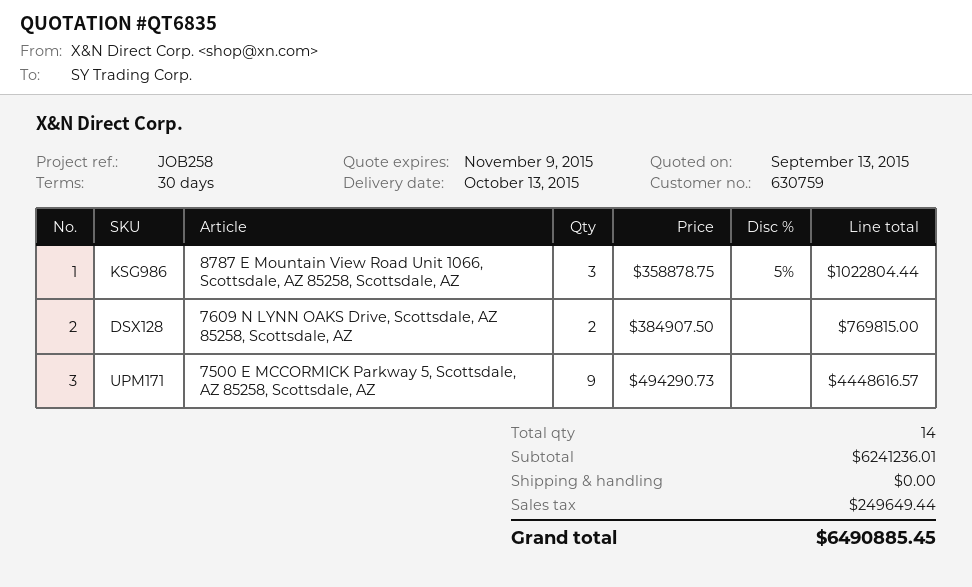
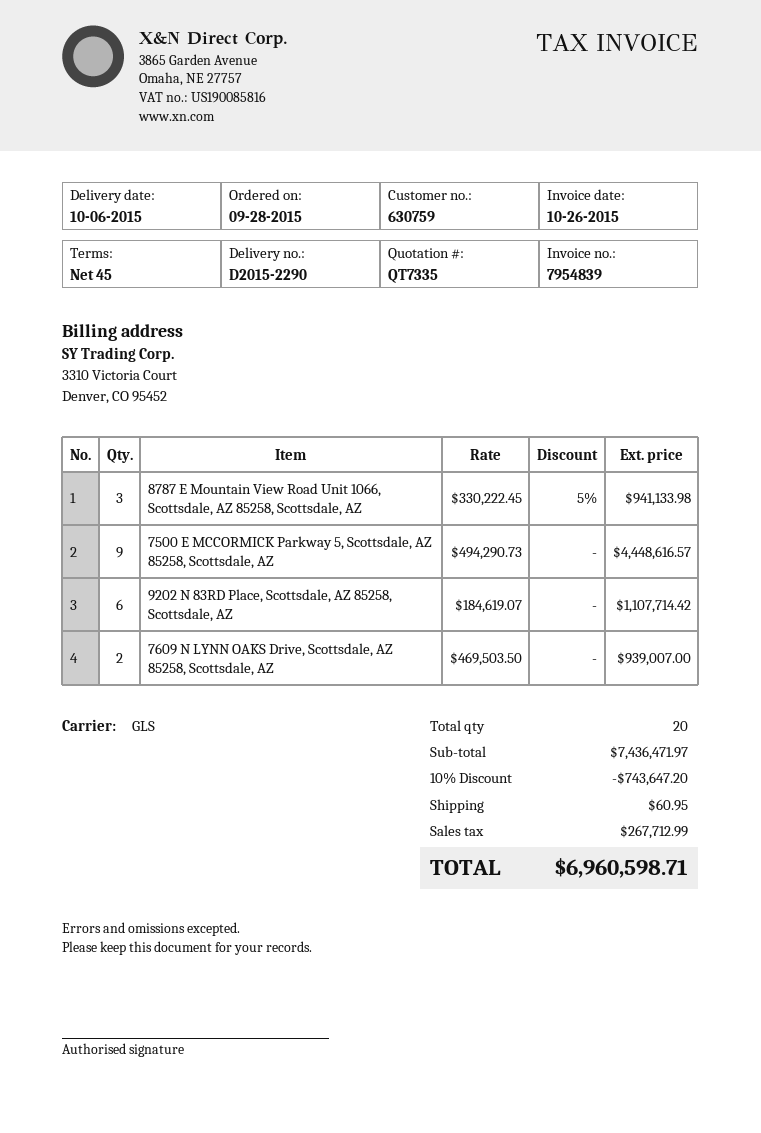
quote number: QT6835 -> QT7335
delivery date: 2015-10-13 -> 2015-10-06
payment terms: 30 days -> 45 days
8787 E Mountain View Road Unit 1066, Scottsdale, AZ 85258, Scottsdale, AZ: 3 x 358878.75 - 5% = 1022804.44 -> 3 x 330222.45 - 5% = 941133.98
7609 N LYNN OAKS Drive, Scottsdale, AZ 85258, Scottsdale, AZ: 2 x 384907.50 = 769815.00 -> 2 x 469503.50 = 939007.00
9202 N 83RD Place, Scottsdale, AZ 85258, Scottsdale, AZ: none -> 6 x 184619.07 = 1107714.42
total quantity: 14 -> 20
subtotal: 6241236.01 -> 7436471.97
discount: none -> 10% = 743647.20
shipping: 0.00 -> 60.95
tax: 249649.44 -> 267712.99
total: 6490885.45 -> 6960598.71

